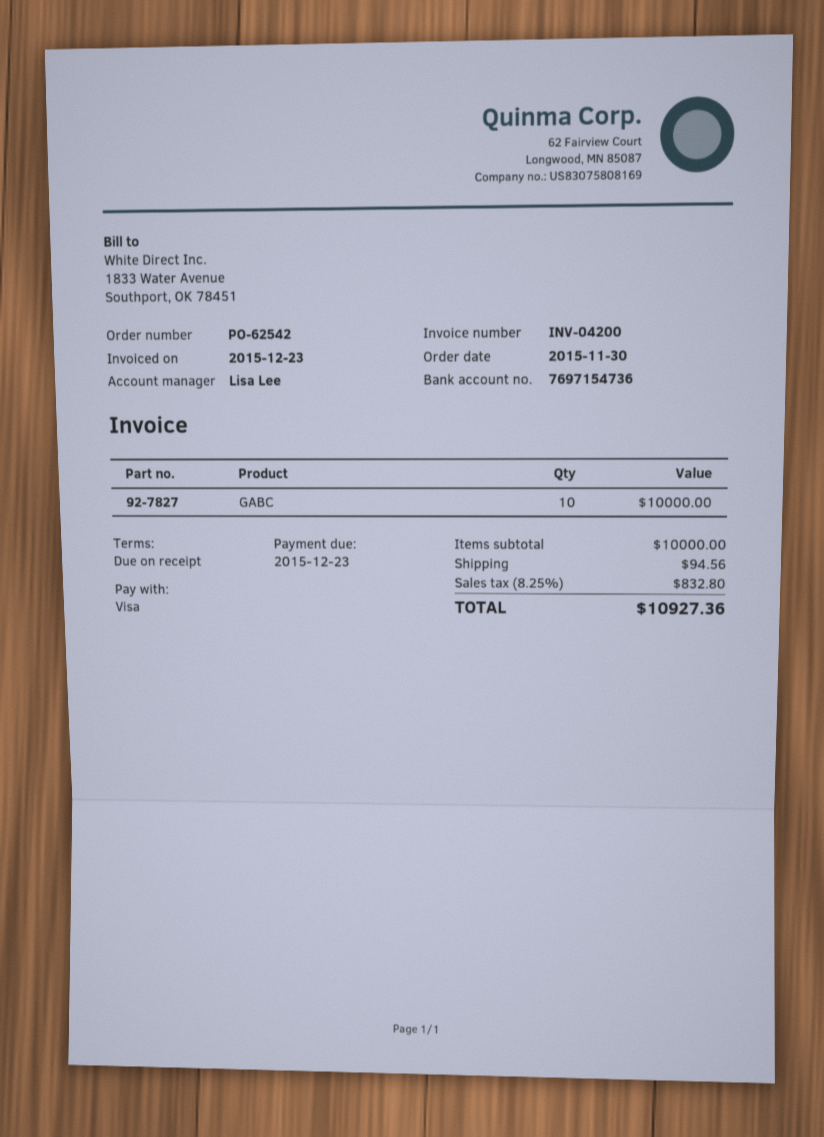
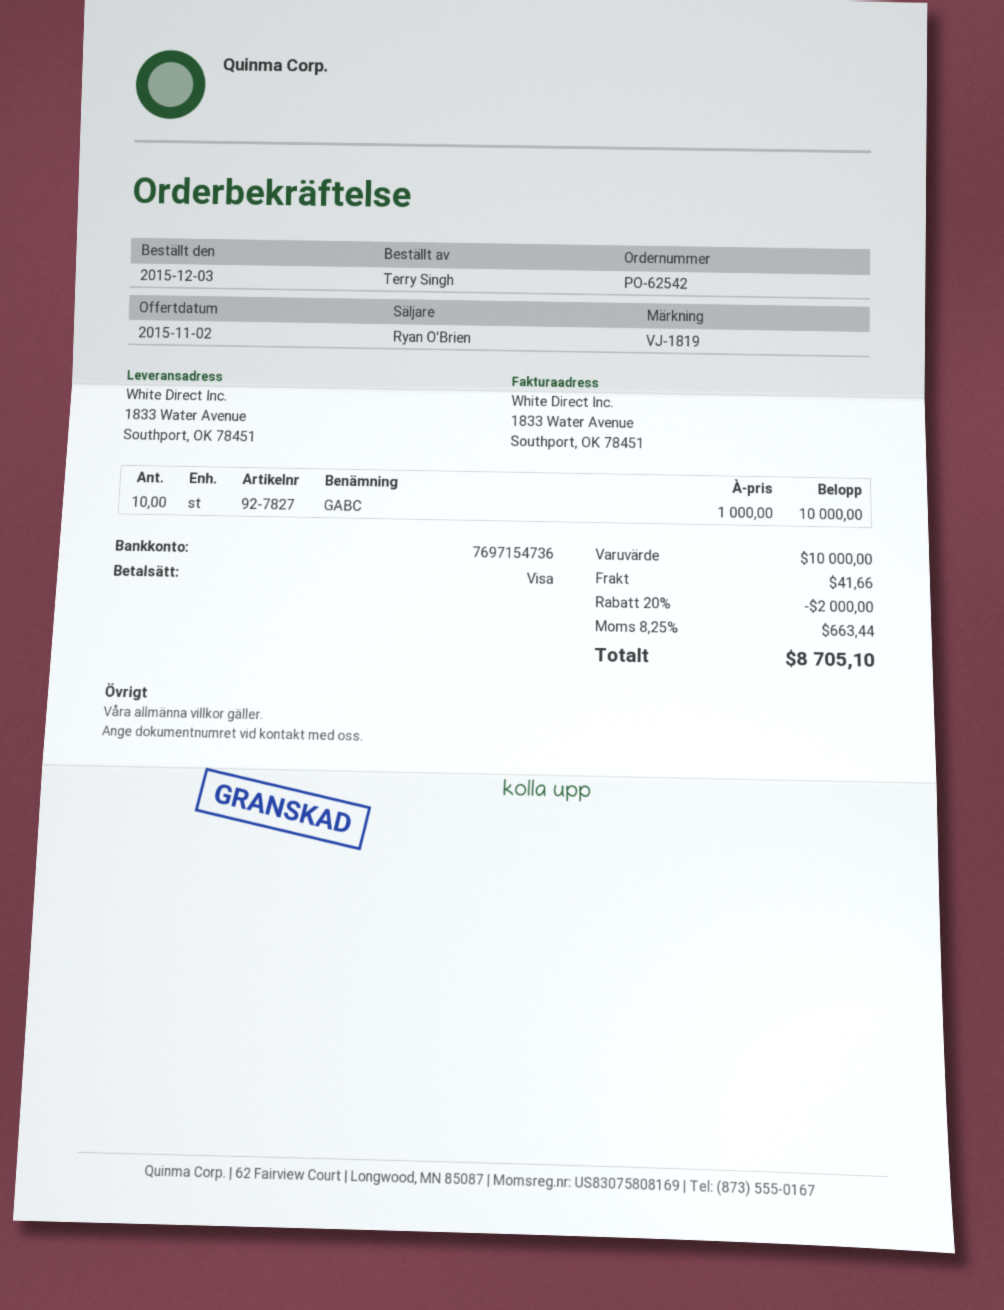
order date: 2015-11-30 -> 2015-12-03
sales rep: Lisa Lee -> Ryan O'Brien
discount: none -> 20% = 2000.00
shipping: 94.56 -> 41.66
tax: 8.25% = 832.80 -> 8.25% = 663.44
total: 10927.36 -> 8705.10

